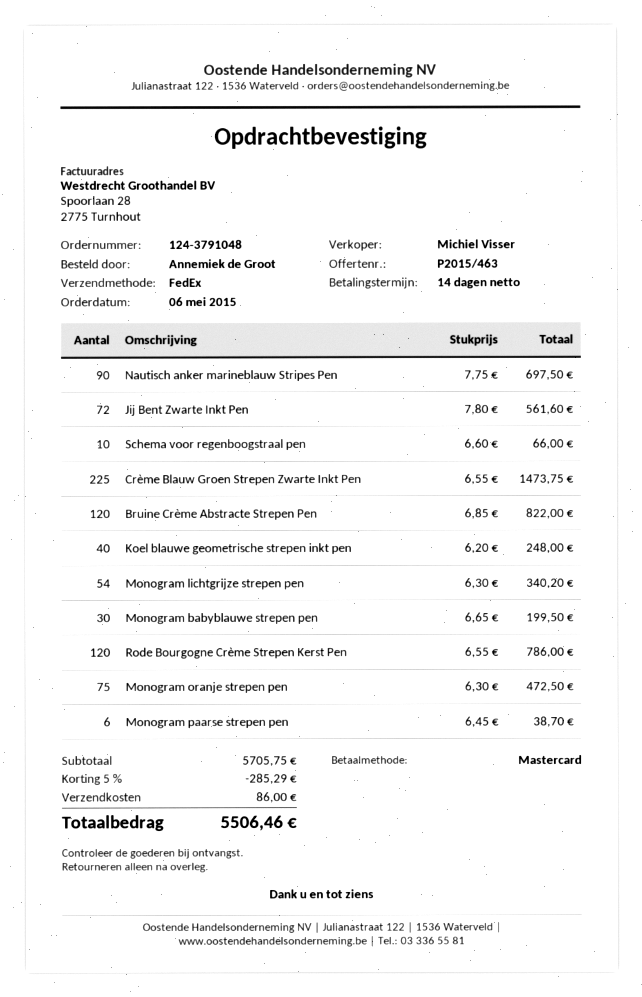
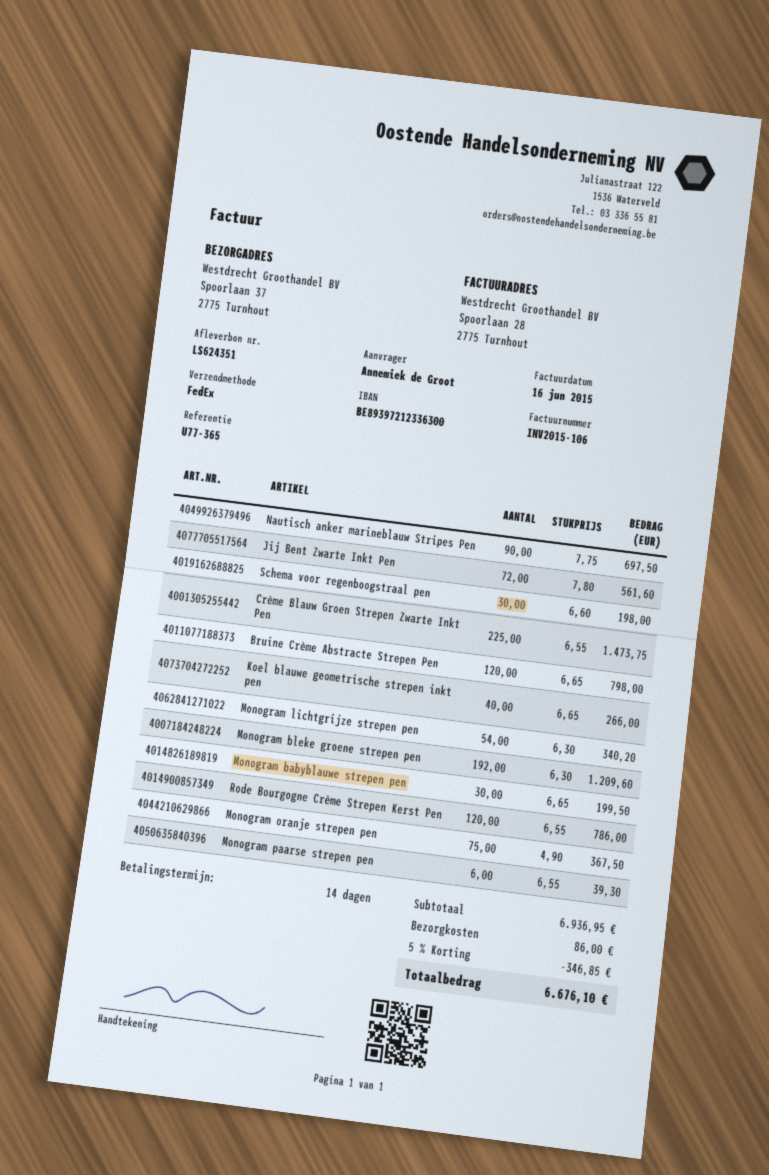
Schema voor regenboogstraal pen: 10 x 6.60 = 66.00 -> 30 x 6.60 = 198.00
Bruine Crème Abstracte Strepen Pen: 120 x 6.85 = 822.00 -> 120 x 6.65 = 798.00
Koel blauwe geometrische strepen inkt pen: 40 x 6.20 = 248.00 -> 40 x 6.65 = 266.00
Monogram oranje strepen pen: 75 x 6.30 = 472.50 -> 75 x 4.90 = 367.50
Monogram paarse strepen pen: 6 x 6.45 = 38.70 -> 6 x 6.55 = 39.30
Monogram bleke groene strepen pen: none -> 192 x 6.30 = 1209.60
subtotal: 5705.75 -> 6936.95
discount: 5% = 285.29 -> 5% = 346.85
total: 5506.46 -> 6676.10

